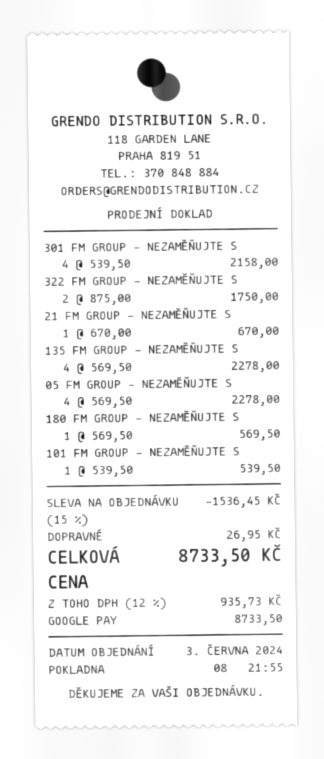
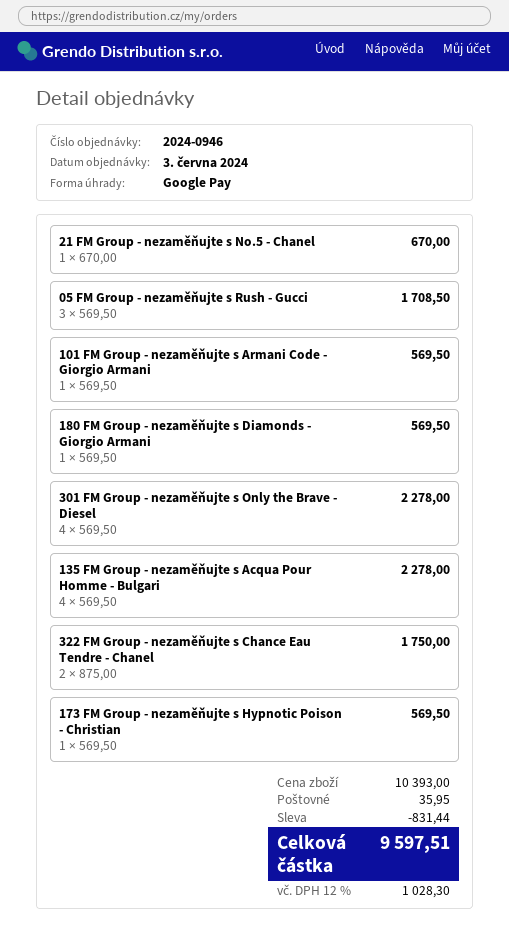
301 FM GROUP - NEZAMĚŇUJTE S: 4 x 539.50 = 2158.00 -> 4 x 569.50 = 2278.00
05 FM GROUP - NEZAMĚŇUJTE S: 4 x 569.50 = 2278.00 -> 3 x 569.50 = 1708.50
101 FM GROUP - NEZAMĚŇUJTE S: 1 x 539.50 = 539.50 -> 1 x 569.50 = 569.50
173 FM Group - nezaměňujte s Hypnotic Poison - Christian: none -> 1 x 569.50 = 569.50
discount: 1536.45 -> 831.44
shipping: 26.95 -> 35.95
tax: 12% = 935.73 -> 12% = 1028.30
total: 8733.50 -> 9597.51

